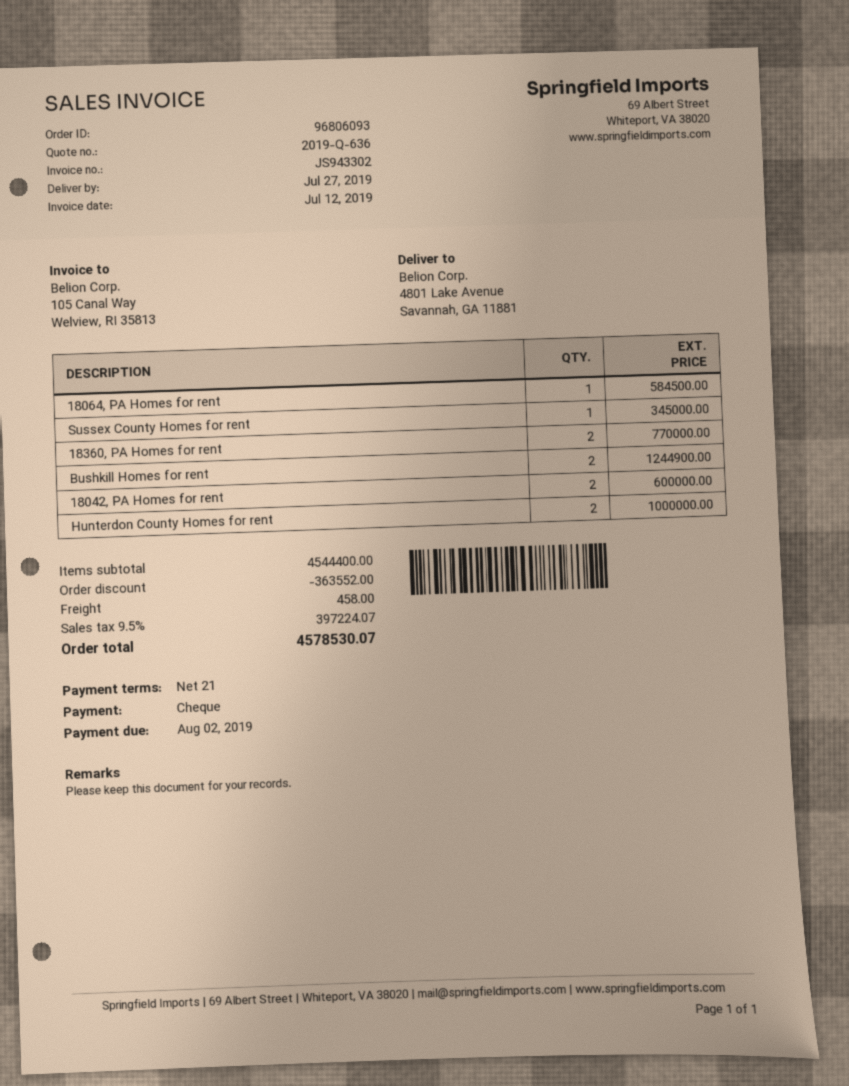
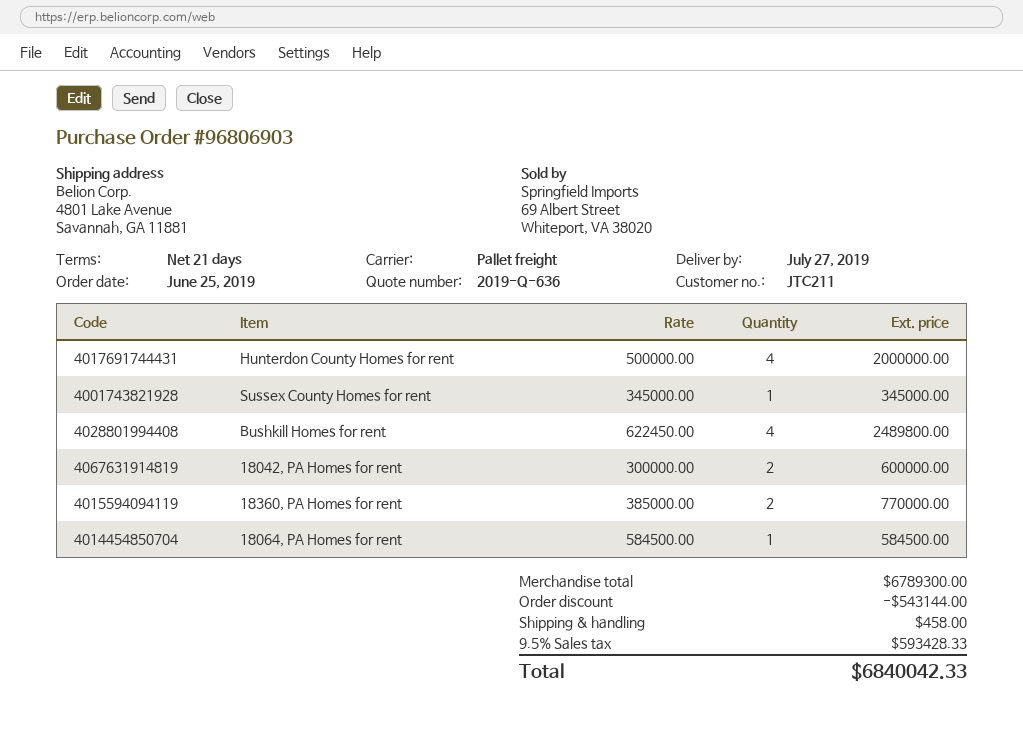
order number: 96806093 -> 96806903
Bushkill Homes for rent: 2 for 1244900.00 -> 4 for 2489800.00
Hunterdon County Homes for rent: 2 for 1000000.00 -> 4 for 2000000.00
subtotal: 4544400.00 -> 6789300.00
discount: 363552.00 -> 543144.00
tax: 9.5% = 397224.07 -> 9.5% = 593428.33
total: 4578530.07 -> 6840042.33

